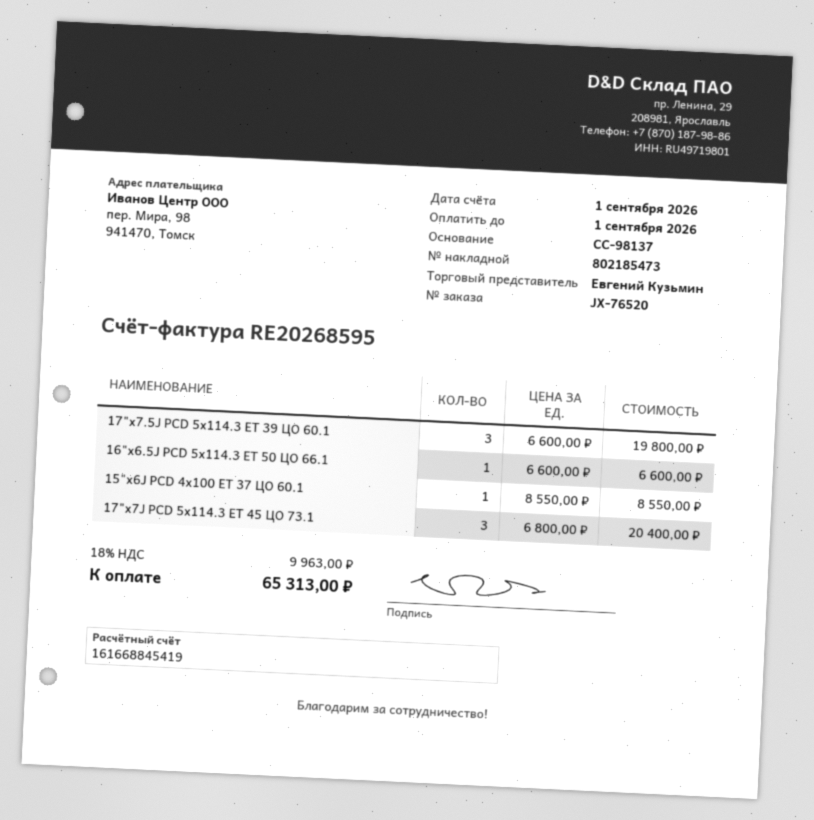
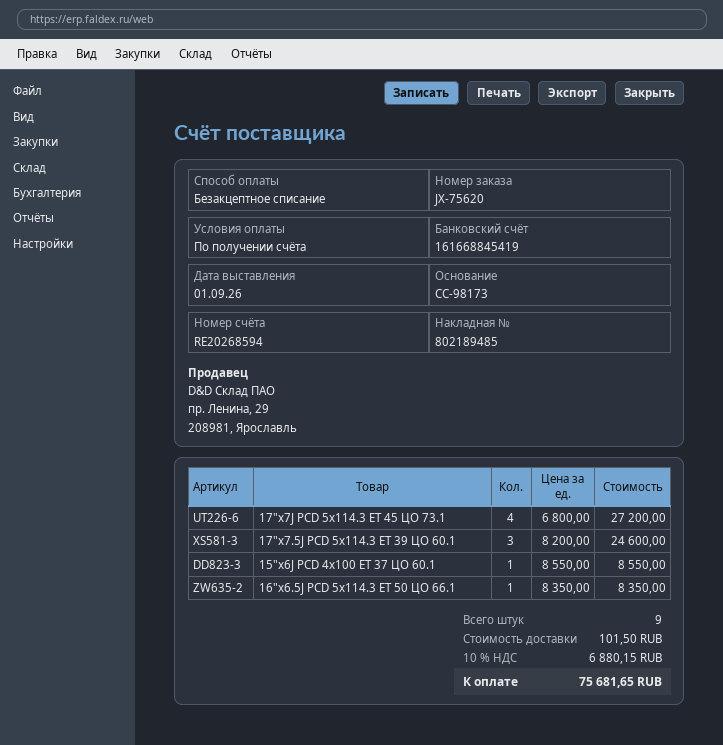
order number: JX-76520 -> JX-75620
delivery note number: 802185473 -> 802189485
invoice number: RE20268595 -> RE20268594
reference: CC-98137 -> CC-98173
17"x7.5J PCD 5x114.3 ЕТ 39 ЦО 60.1: 3 x 6600.00 = 19800.00 -> 3 x 8200.00 = 24600.00
16"x6.5J PCD 5x114.3 ЕТ 50 ЦО 66.1: 1 x 6600.00 = 6600.00 -> 1 x 8350.00 = 8350.00
17"x7J PCD 5x114.3 ЕТ 45 ЦО 73.1: 3 x 6800.00 = 20400.00 -> 4 x 6800.00 = 27200.00
shipping: none -> 101.50
tax: 18% = 9963.00 -> 10% = 6880.15
total: 65313.00 -> 75681.65

